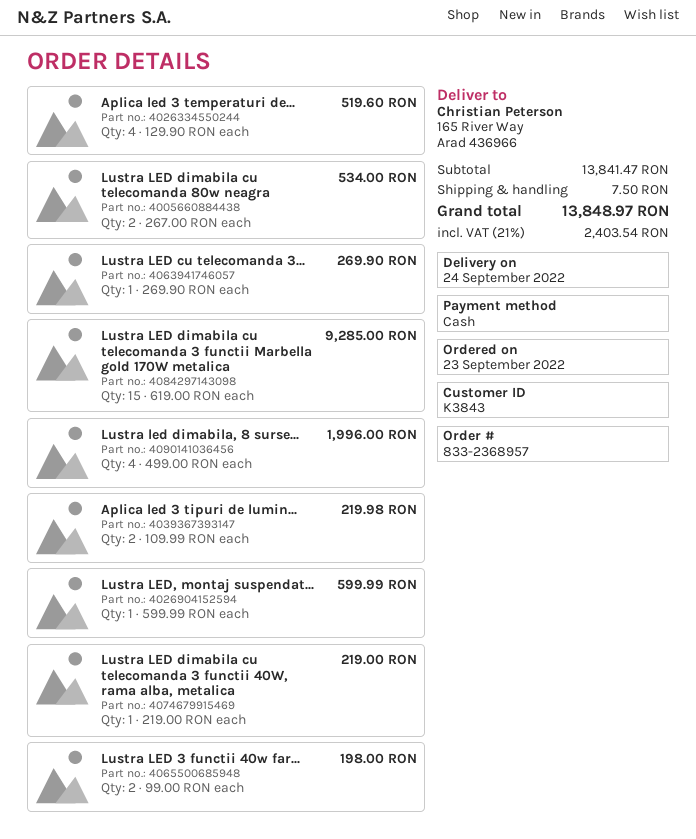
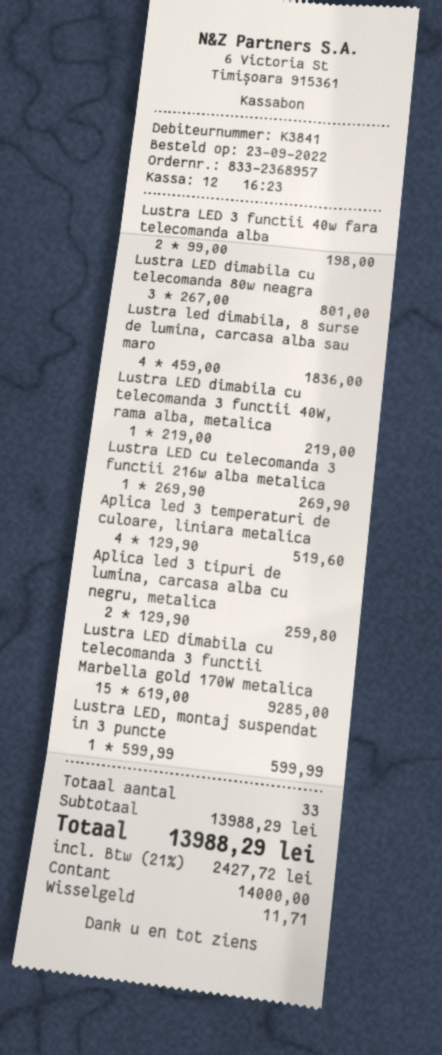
customer number: K3843 -> K3841
Lustra LED dimabila cu telecomanda 80w neagra: 2 x 267.00 = 534.00 -> 3 x 267.00 = 801.00
Lustra led dimabila, 8 surse...: 4 x 499.00 = 1996.00 -> 4 x 459.00 = 1836.00
Aplica led 3 tipuri de lumin...: 2 x 109.99 = 219.98 -> 2 x 129.90 = 259.80
subtotal: 13841.47 -> 13988.29
shipping: 7.50 -> none
tax: 21% = 2403.54 -> 21% = 2427.72
total: 13848.97 -> 13988.29

